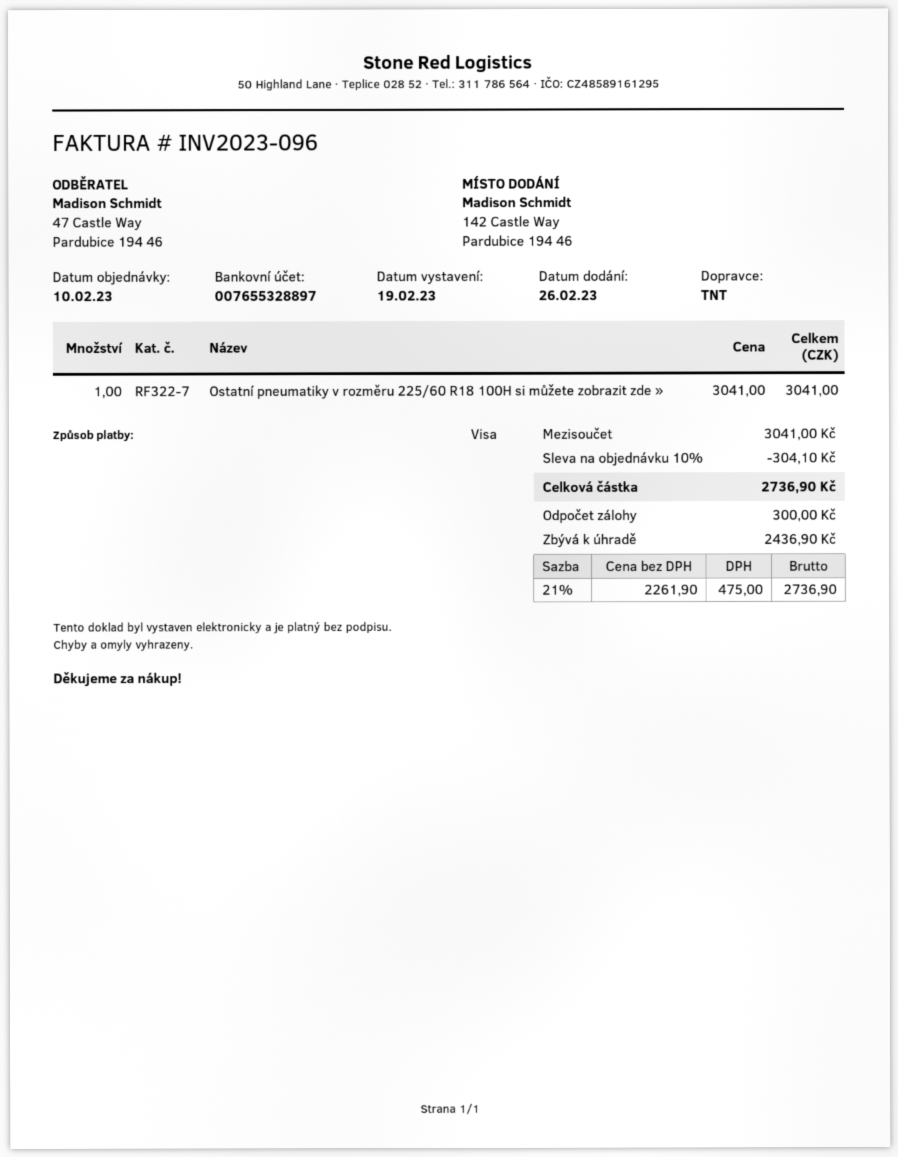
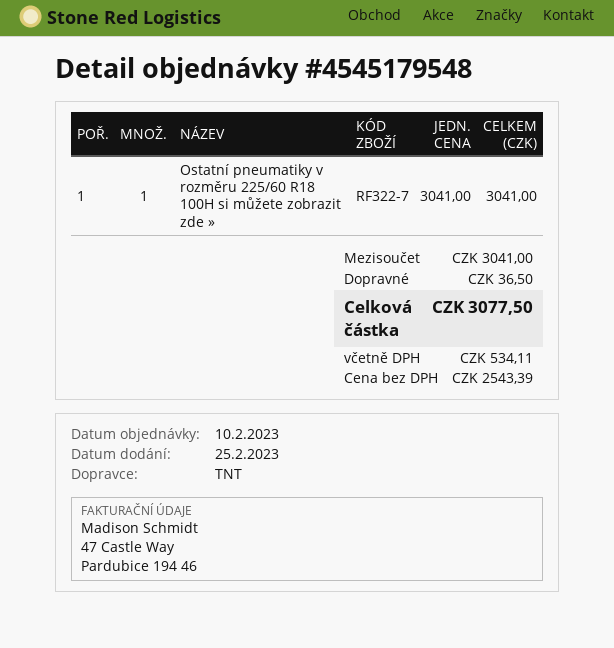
delivery date: 2023-02-26 -> 2023-02-25
discount: 10% = 304.10 -> none
shipping: none -> 36.50
net: 2261.90 -> 2543.39
tax: 475.00 -> 534.11
total: 2736.90 -> 3077.50

